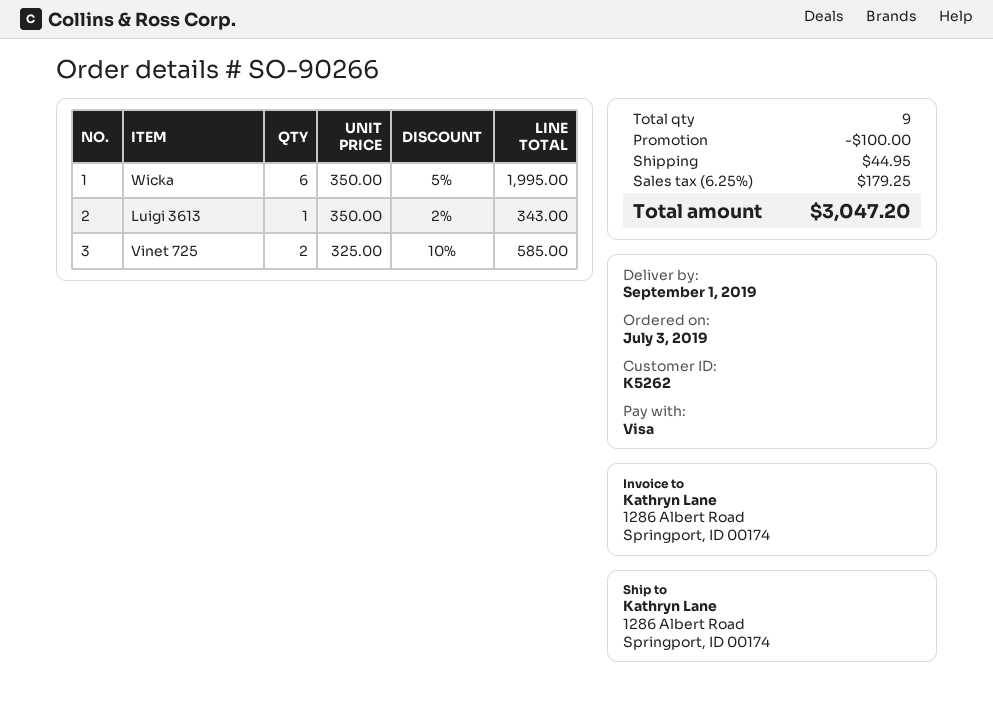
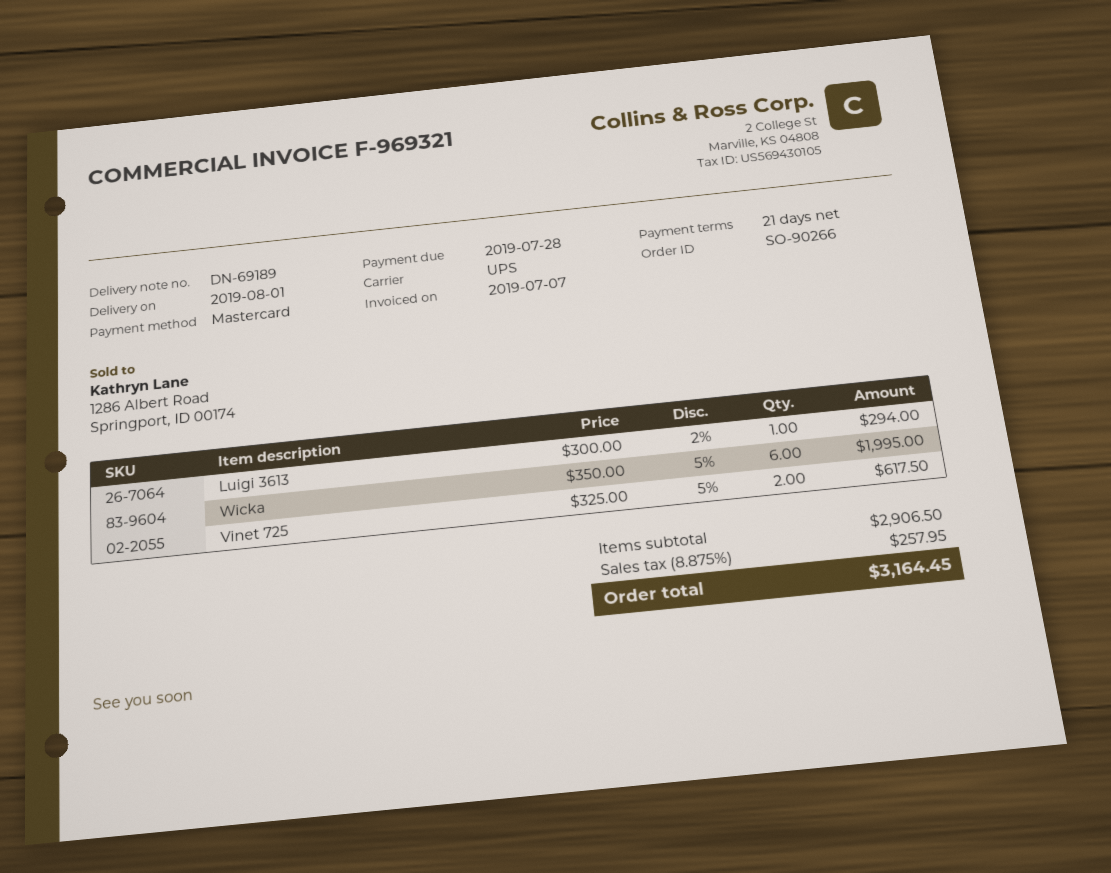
delivery date: 2019-09-01 -> 2019-08-01
payment method: Visa -> Mastercard
Luigi 3613: 1 x 350.00 - 2% = 343.00 -> 1 x 300.00 - 2% = 294.00
Vinet 725: 2 x 325.00 - 10% = 585.00 -> 2 x 325.00 - 5% = 617.50
discount: 100.00 -> none
shipping: 44.95 -> none
tax: 6.25% = 179.25 -> 8.875% = 257.95
total: 3047.20 -> 3164.45

